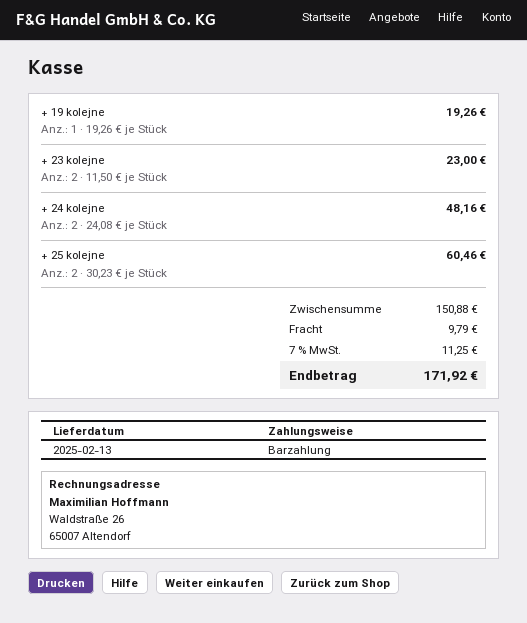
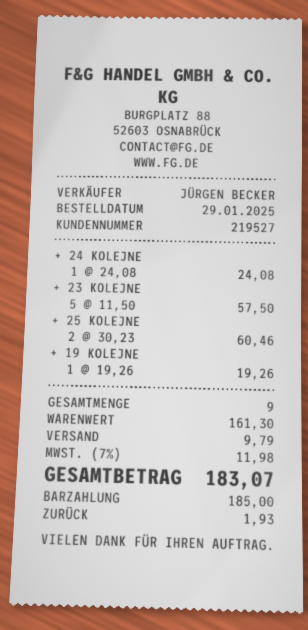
+ 23 kolejne: 2 x 11.50 = 23.00 -> 5 x 11.50 = 57.50
+ 24 kolejne: 2 x 24.08 = 48.16 -> 1 x 24.08 = 24.08
subtotal: 150.88 -> 161.30
tax: 7% = 11.25 -> 7% = 11.98
total: 171.92 -> 183.07

